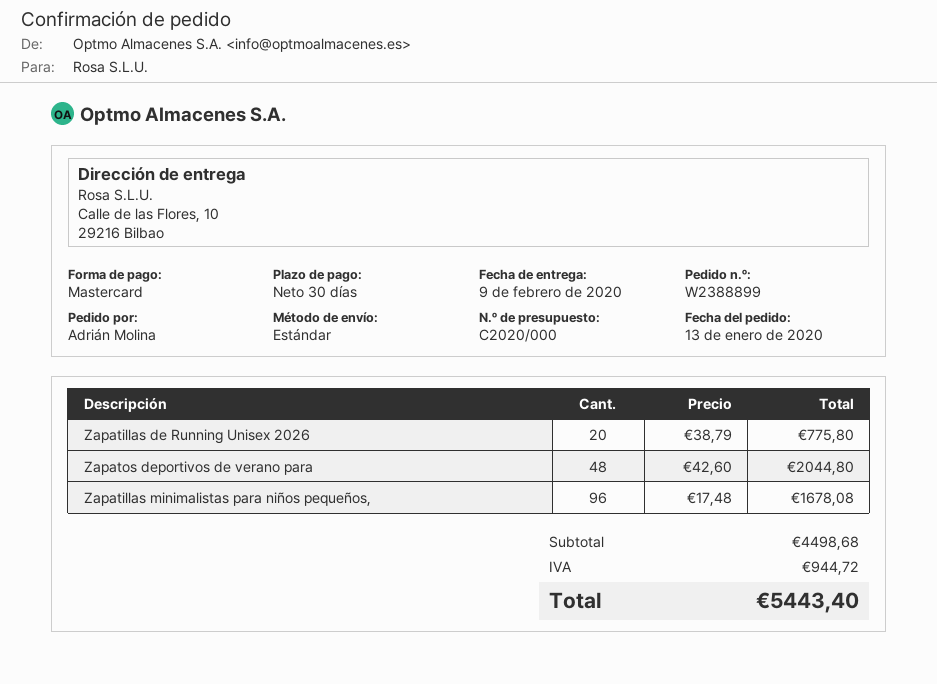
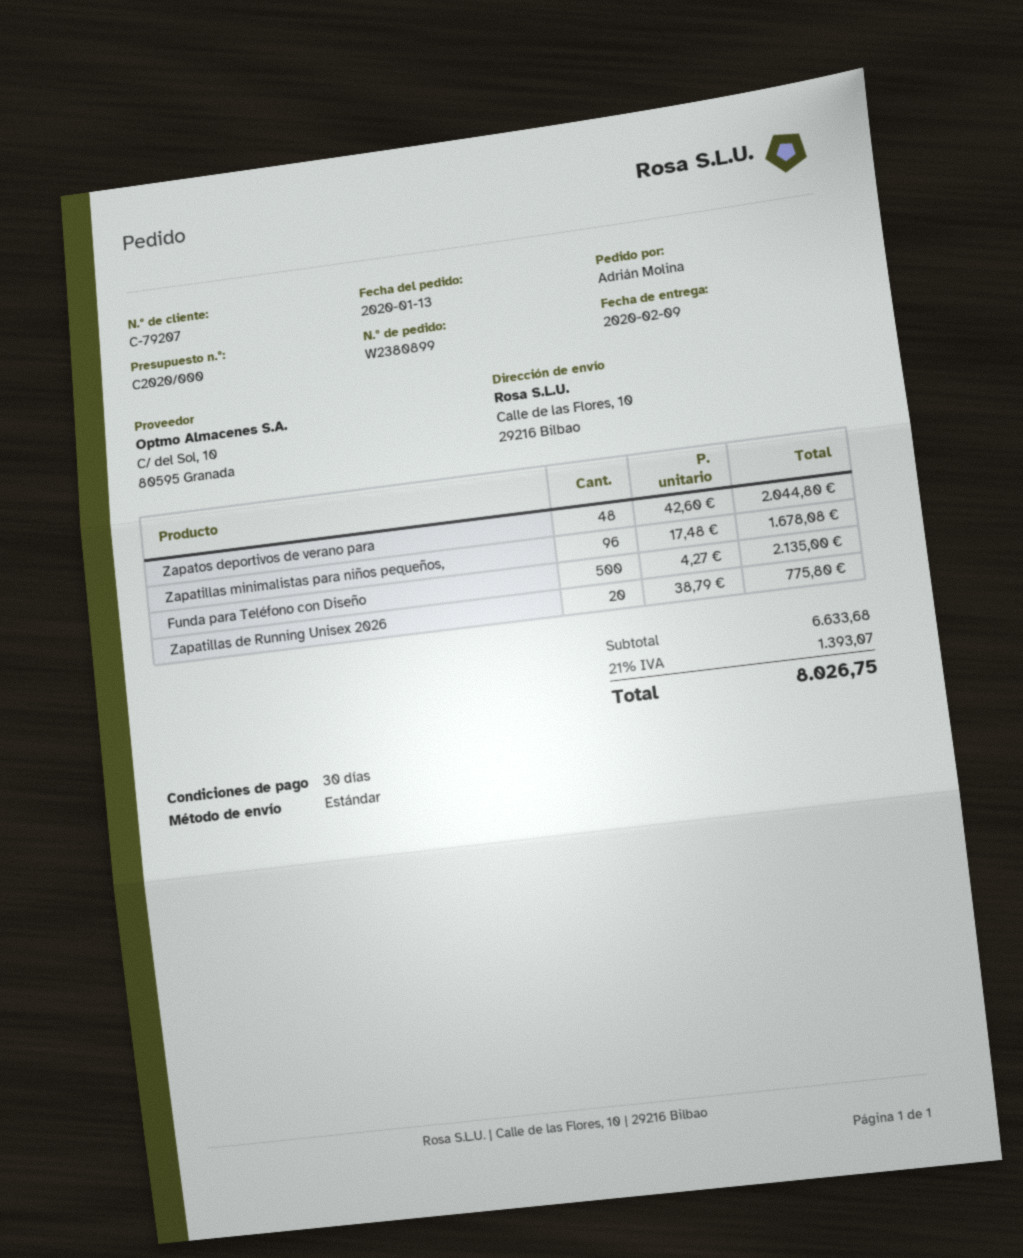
order number: W2388899 -> W2380899
Funda para Teléfono con Diseño: none -> 500 x 4.27 = 2135.00
subtotal: 4498.68 -> 6633.68
tax: 944.72 -> 1393.07
total: 5443.40 -> 8026.75

